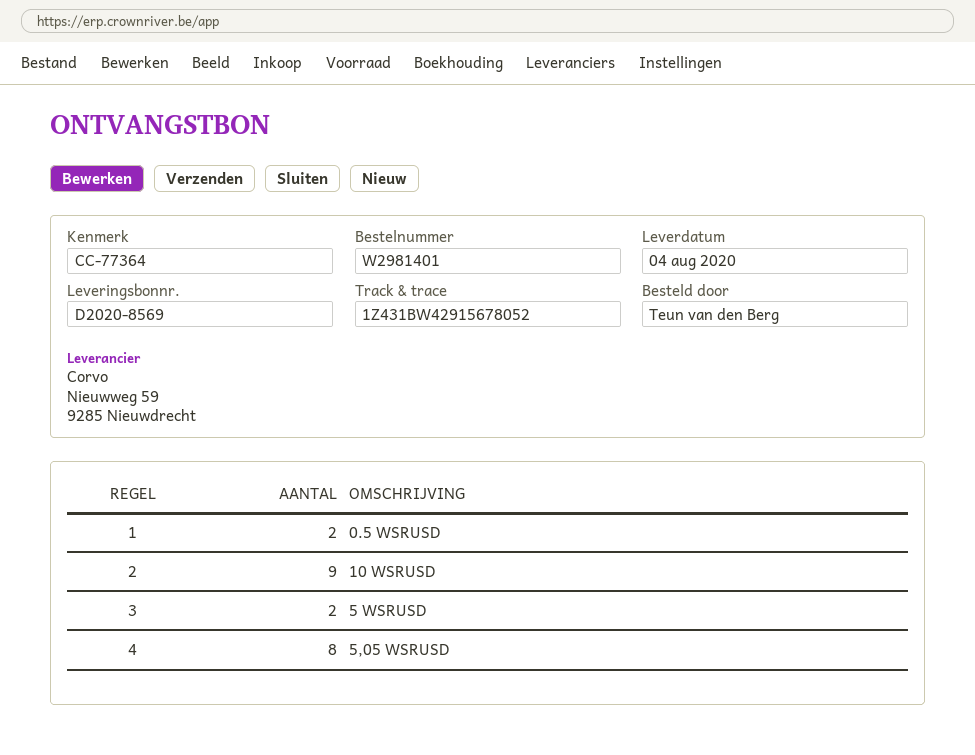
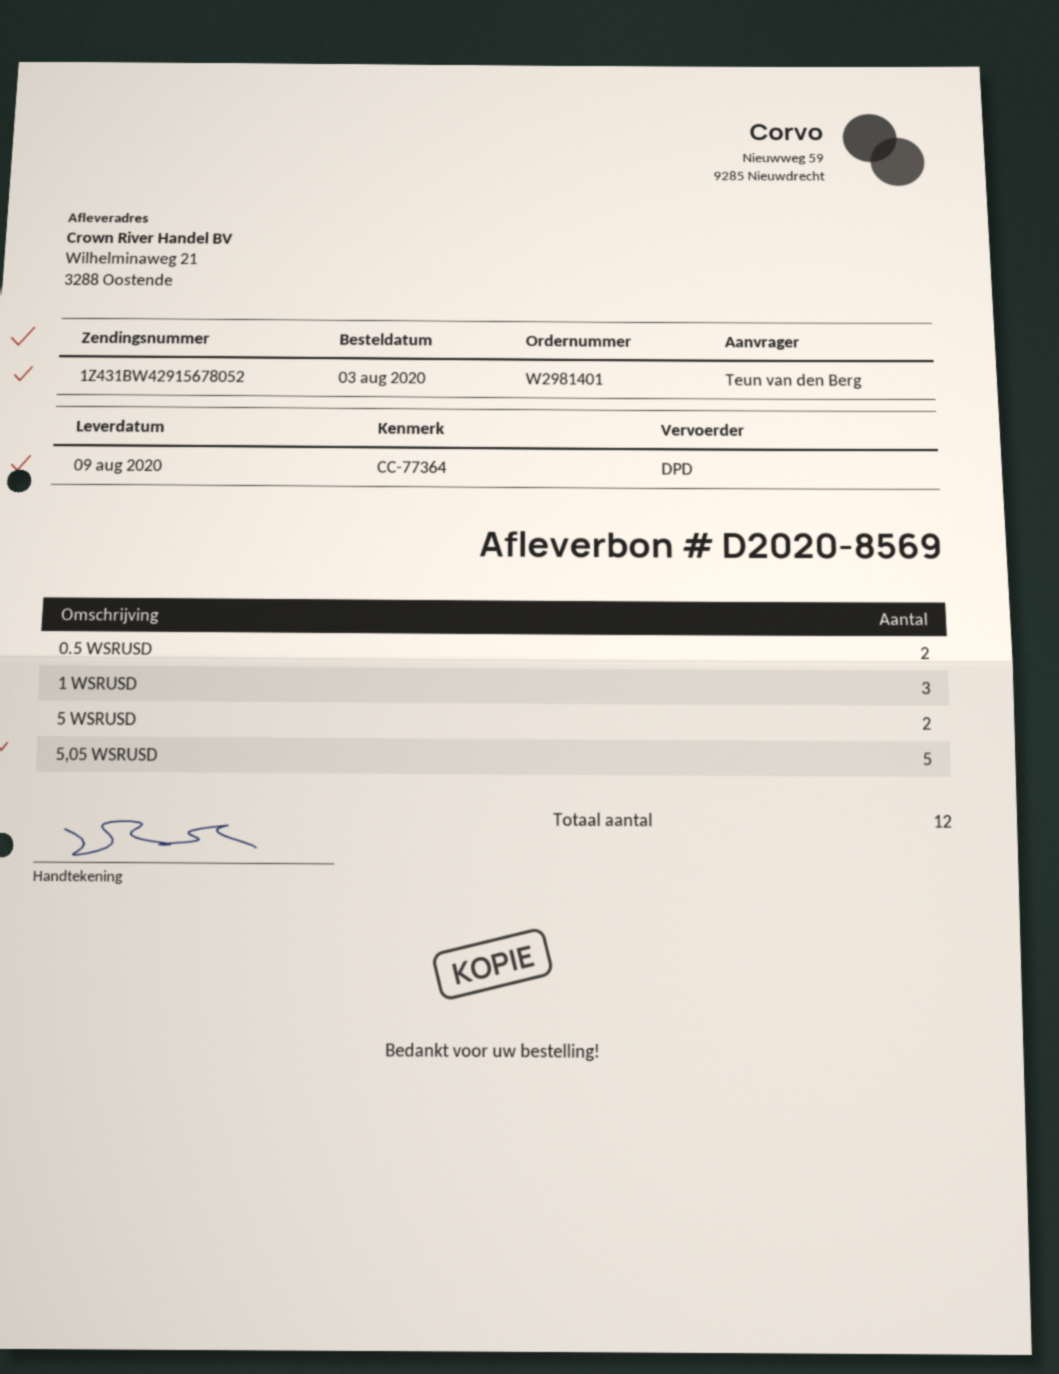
delivery date: 2020-08-04 -> 2020-08-09
10 WSRUSD: 9 -> none
5,05 WSRUSD: 8 -> 5
1 WSRUSD: none -> 3

